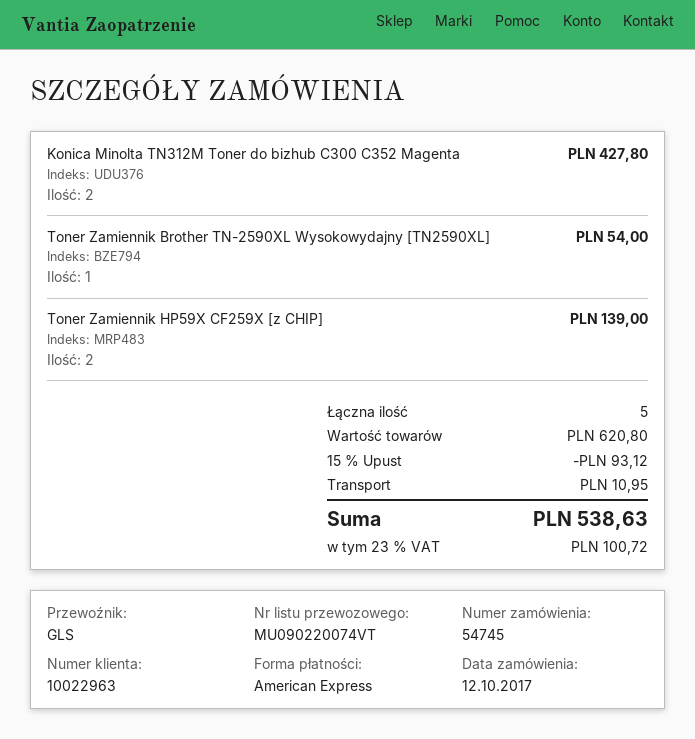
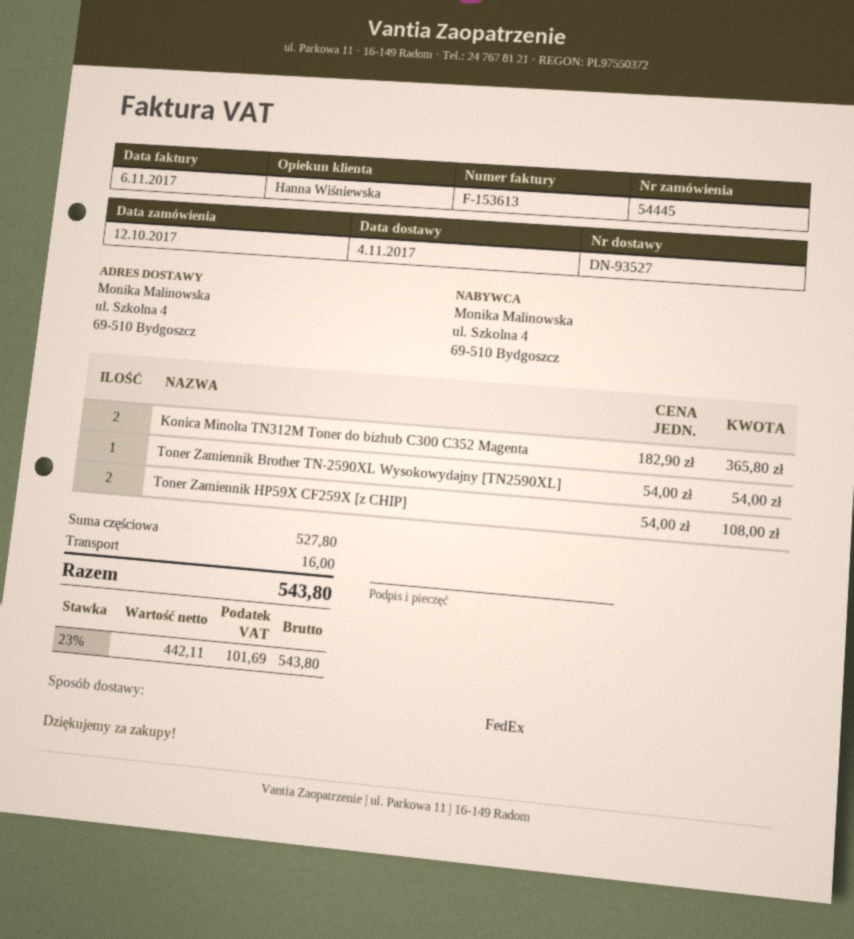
order number: 54745 -> 54445
shipping method: GLS -> FedEx
Konica Minolta TN312M Toner do bizhub C300 C352 Magenta: 2 for 427.80 -> 2 for 365.80
Toner Zamiennik HP59X CF259X [z CHIP]: 2 for 139.00 -> 2 for 108.00
subtotal: 620.80 -> 527.80
discount: 15% = 93.12 -> none
shipping: 10.95 -> 16.00
tax: 23% = 100.72 -> 23% = 101.69
total: 538.63 -> 543.80

